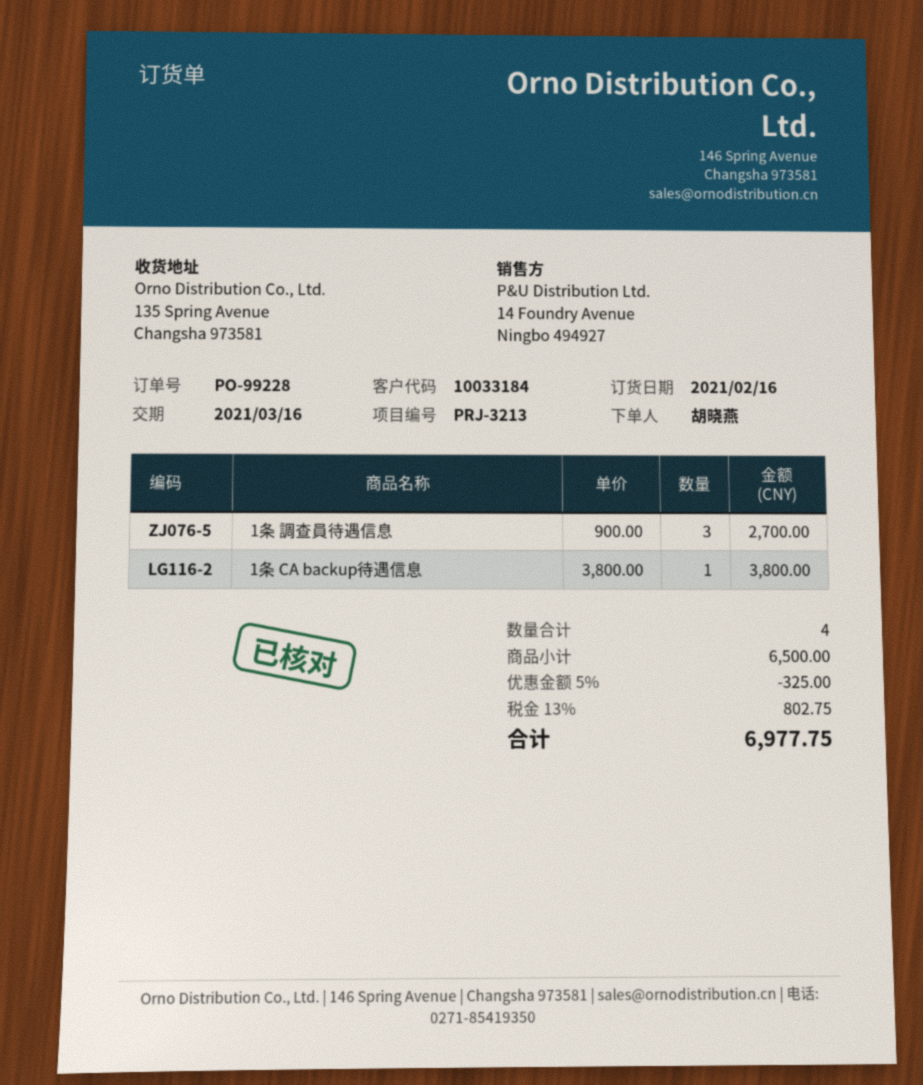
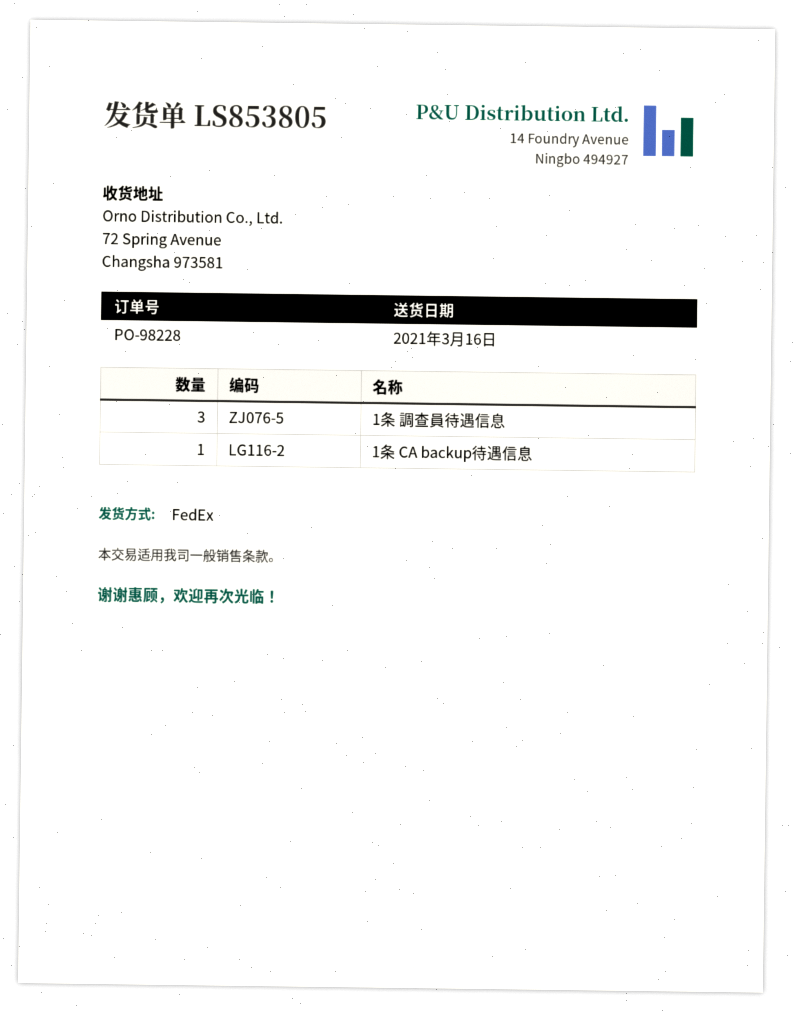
order number: PO-99228 -> PO-98228
ship to: 135 Spring Avenue, Changsha 973581 -> 72 Spring Avenue, Changsha 973581

